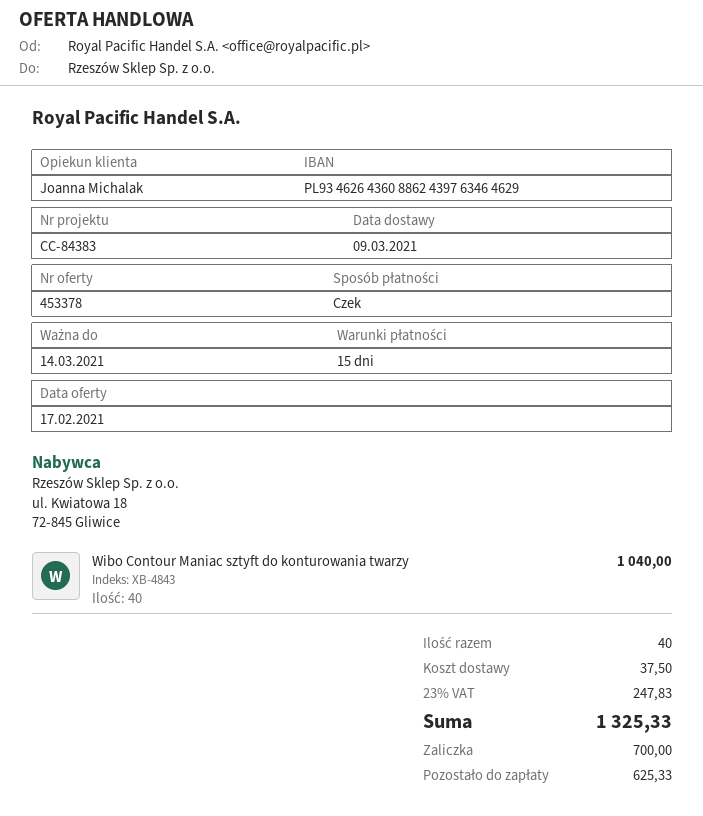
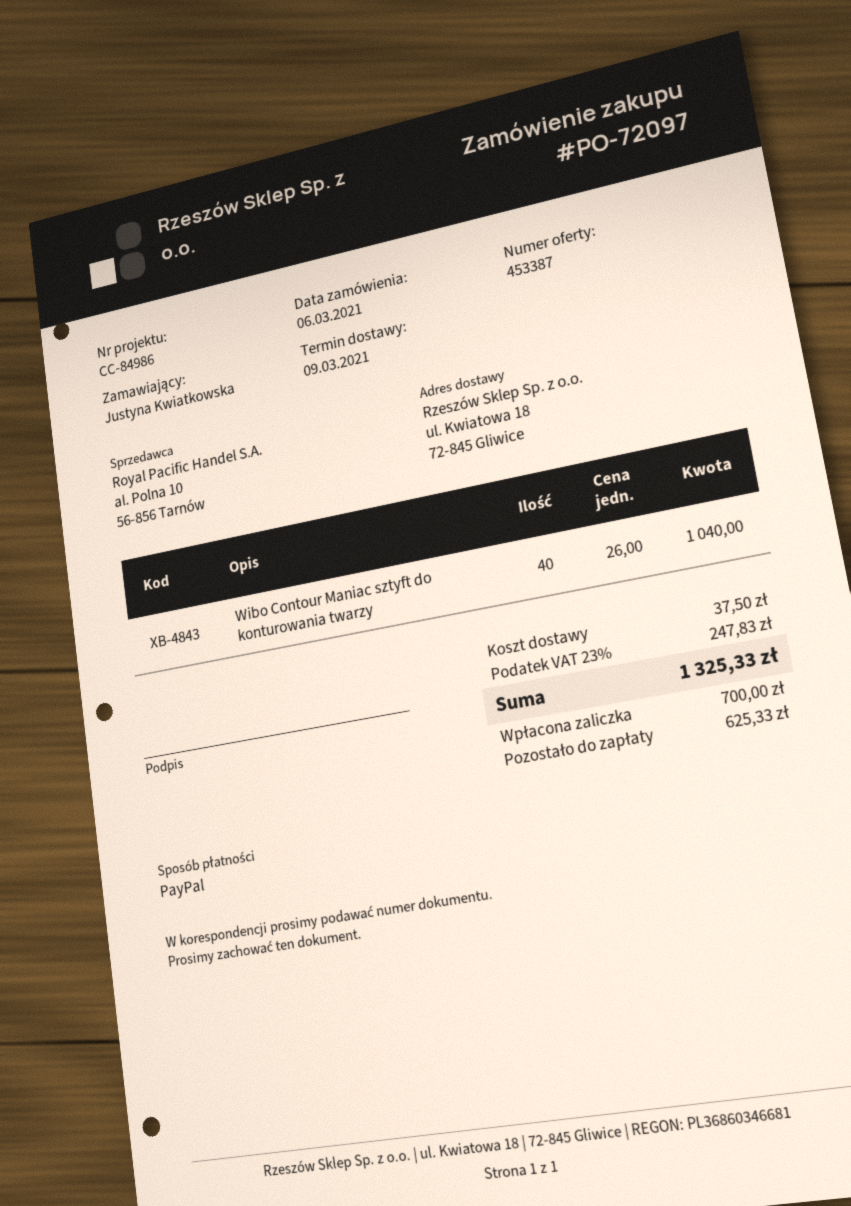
quote number: 453378 -> 453387
reference: CC-84383 -> CC-84986
payment method: cheque -> PayPal

